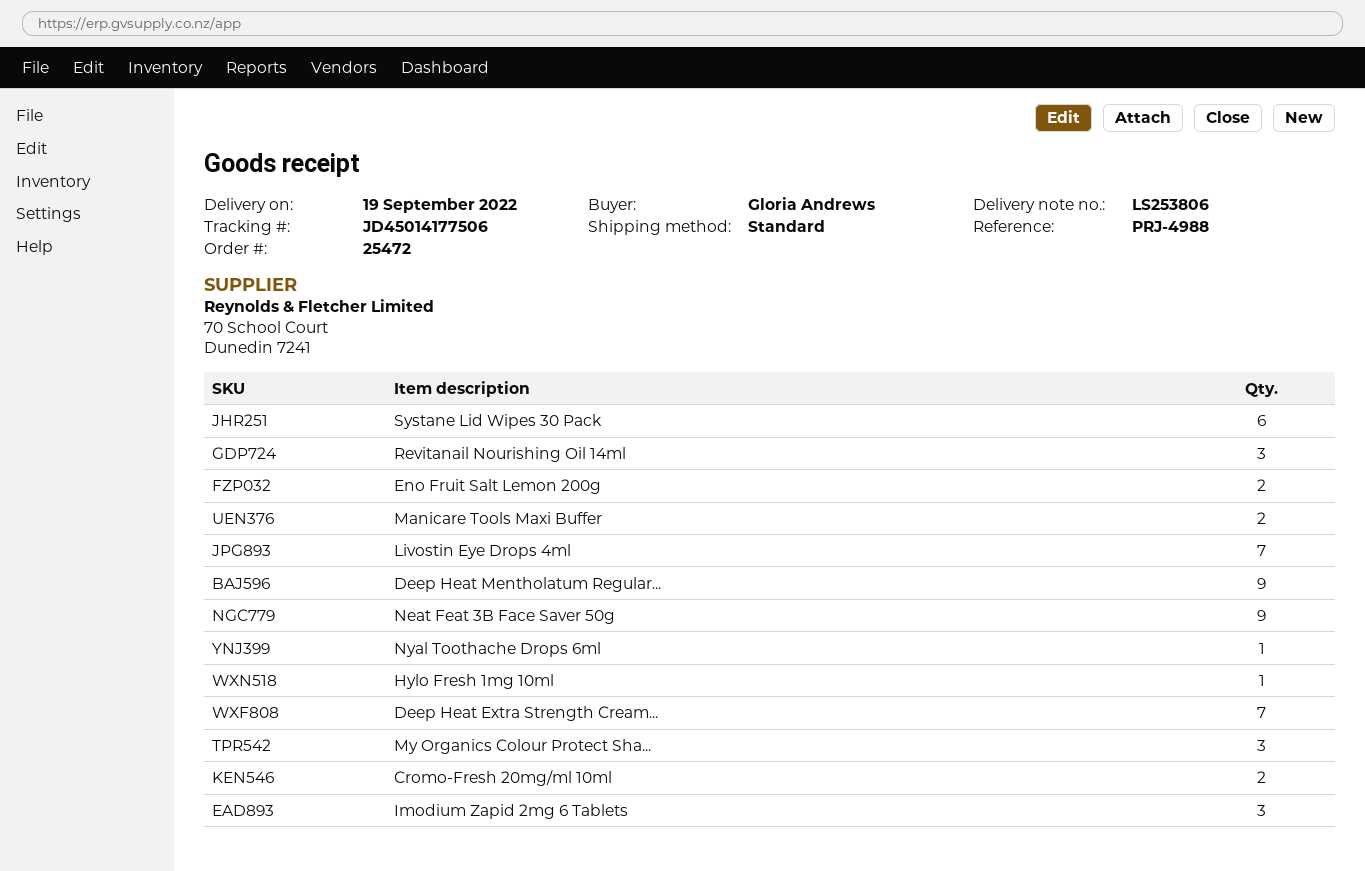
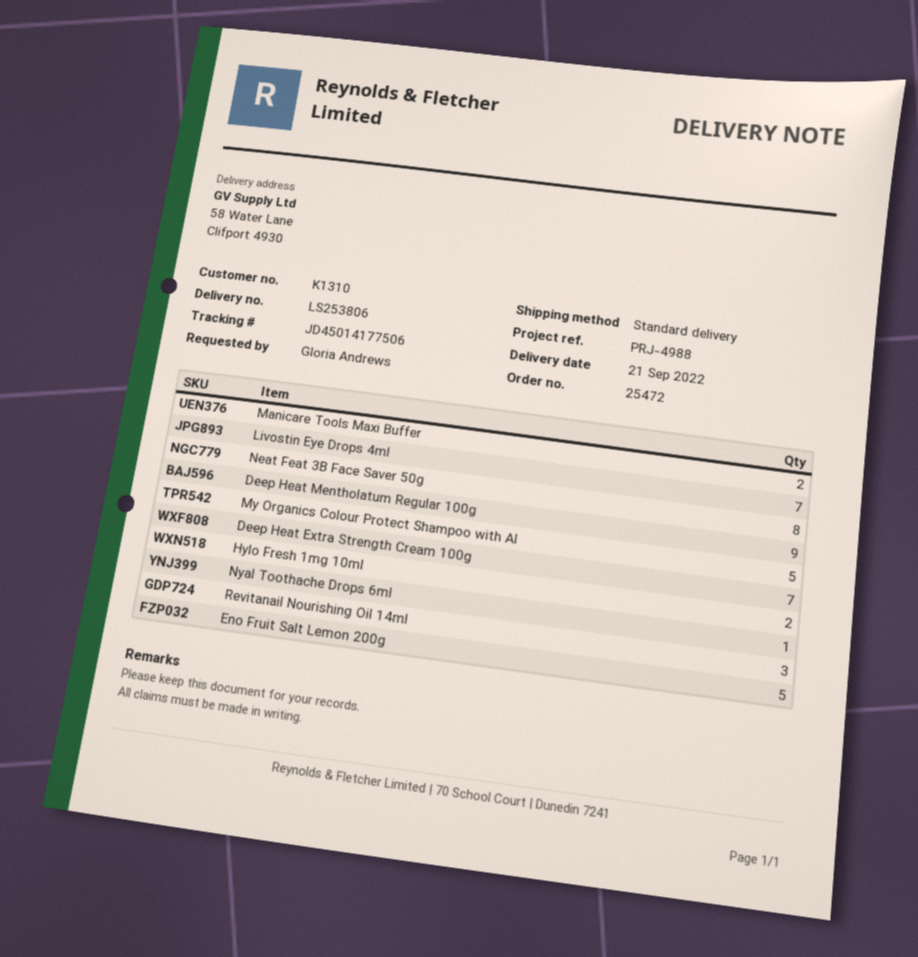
delivery date: 2022-09-19 -> 2022-09-21
Systane Lid Wipes 30 Pack: 6 -> none
Eno Fruit Salt Lemon 200g: 2 -> 5
Neat Feat 3B Face Saver 50g: 9 -> 8
Hylo Fresh 1mg 10ml: 1 -> 2
My Organics Colour Protect Sha...: 3 -> 5
Cromo-Fresh 20mg/ml 10ml: 2 -> none
Imodium Zapid 2mg 6 Tablets: 3 -> none

